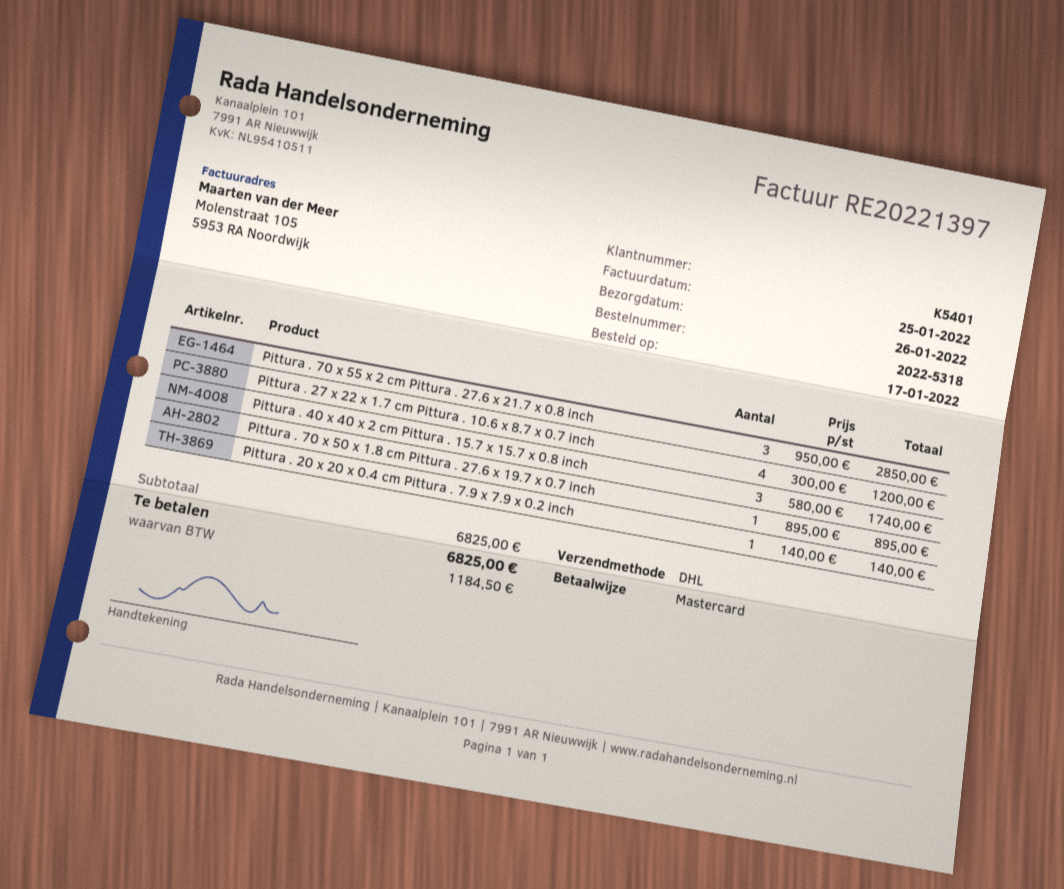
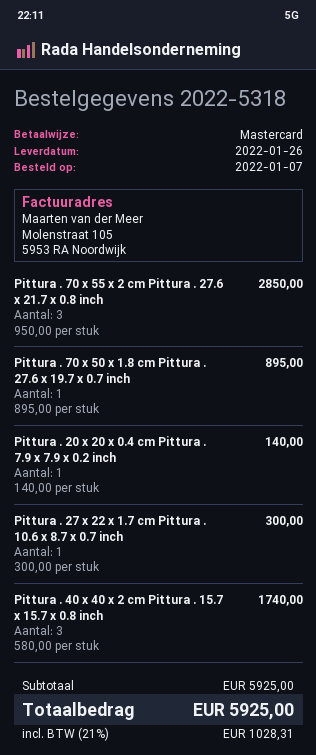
order date: 2022-01-17 -> 2022-01-07
Pittura . 27 x 22 x 1.7 cm Pittura . 10.6 x 8.7 x 0.7 inch: 4 x 300.00 = 1200.00 -> 1 x 300.00 = 300.00
subtotal: 6825.00 -> 5925.00
tax: 1184.50 -> 1028.31
total: 6825.00 -> 5925.00

